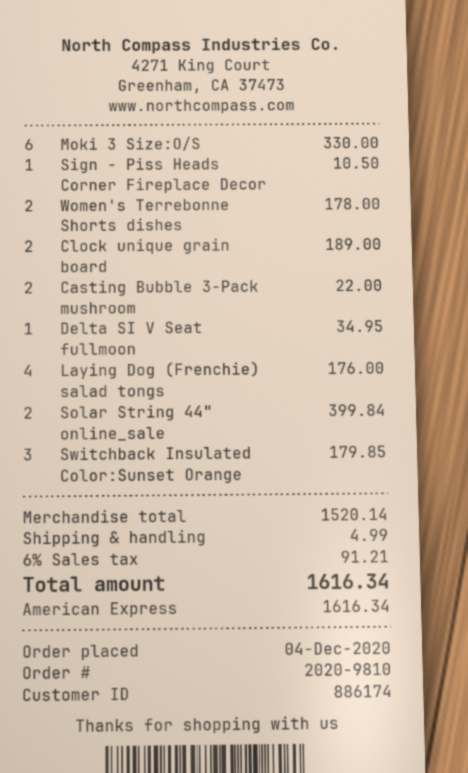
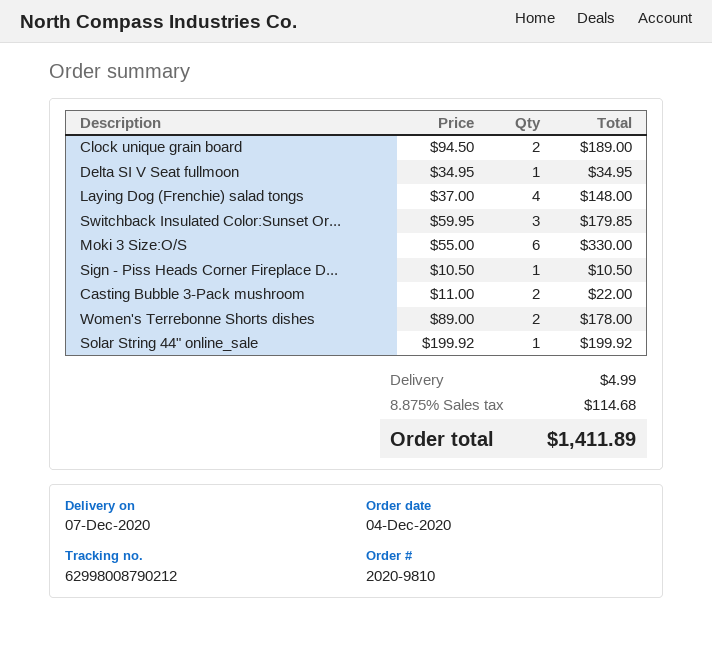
Laying Dog (Frenchie) salad tongs: 4 for 176.00 -> 4 for 148.00
Solar String 44" online_sale: 2 for 399.84 -> 1 for 199.92
tax: 6% = 91.21 -> 8.875% = 114.68
total: 1616.34 -> 1411.89

